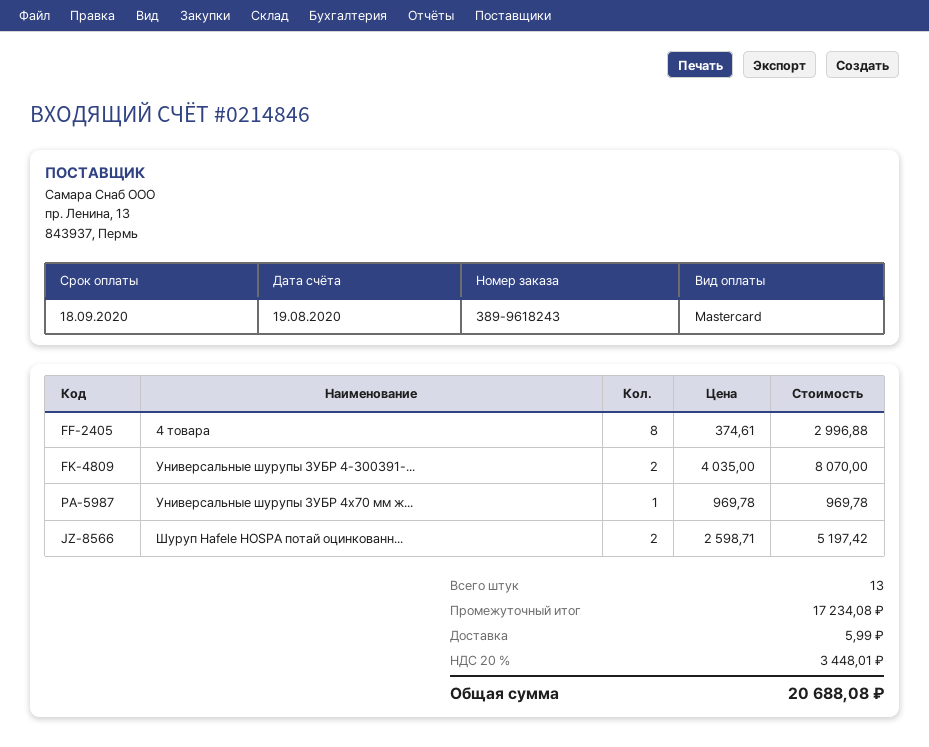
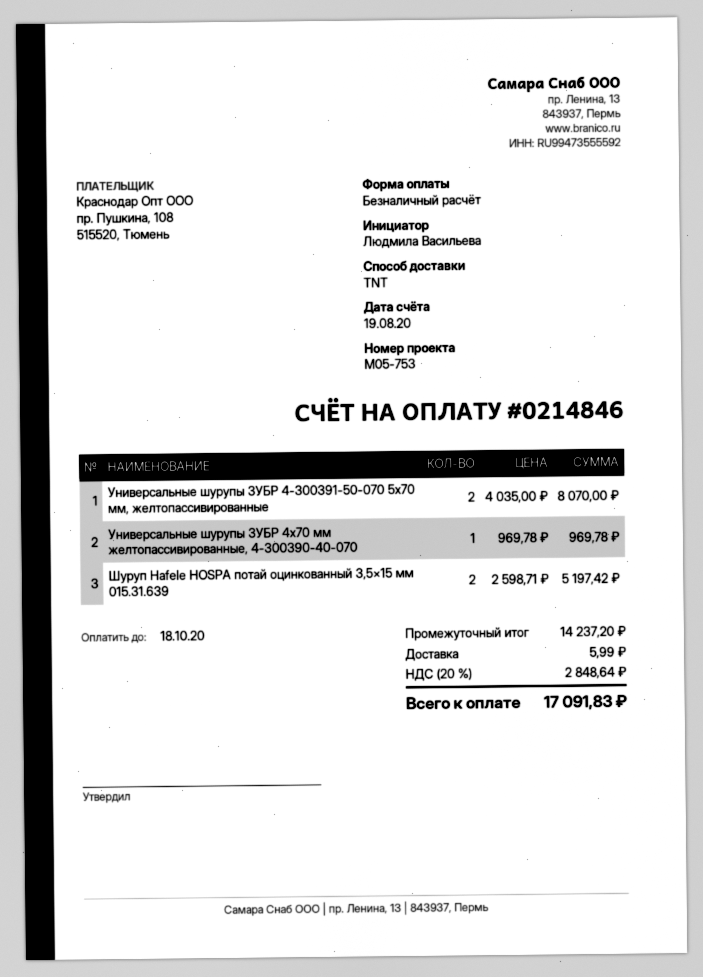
due date: 2020-09-18 -> 2020-10-18
payment method: Mastercard -> bank transfer
4 товара: 8 x 374.61 = 2996.88 -> none
subtotal: 17234.08 -> 14237.20
tax: 20% = 3448.01 -> 20% = 2848.64
total: 20688.08 -> 17091.83

